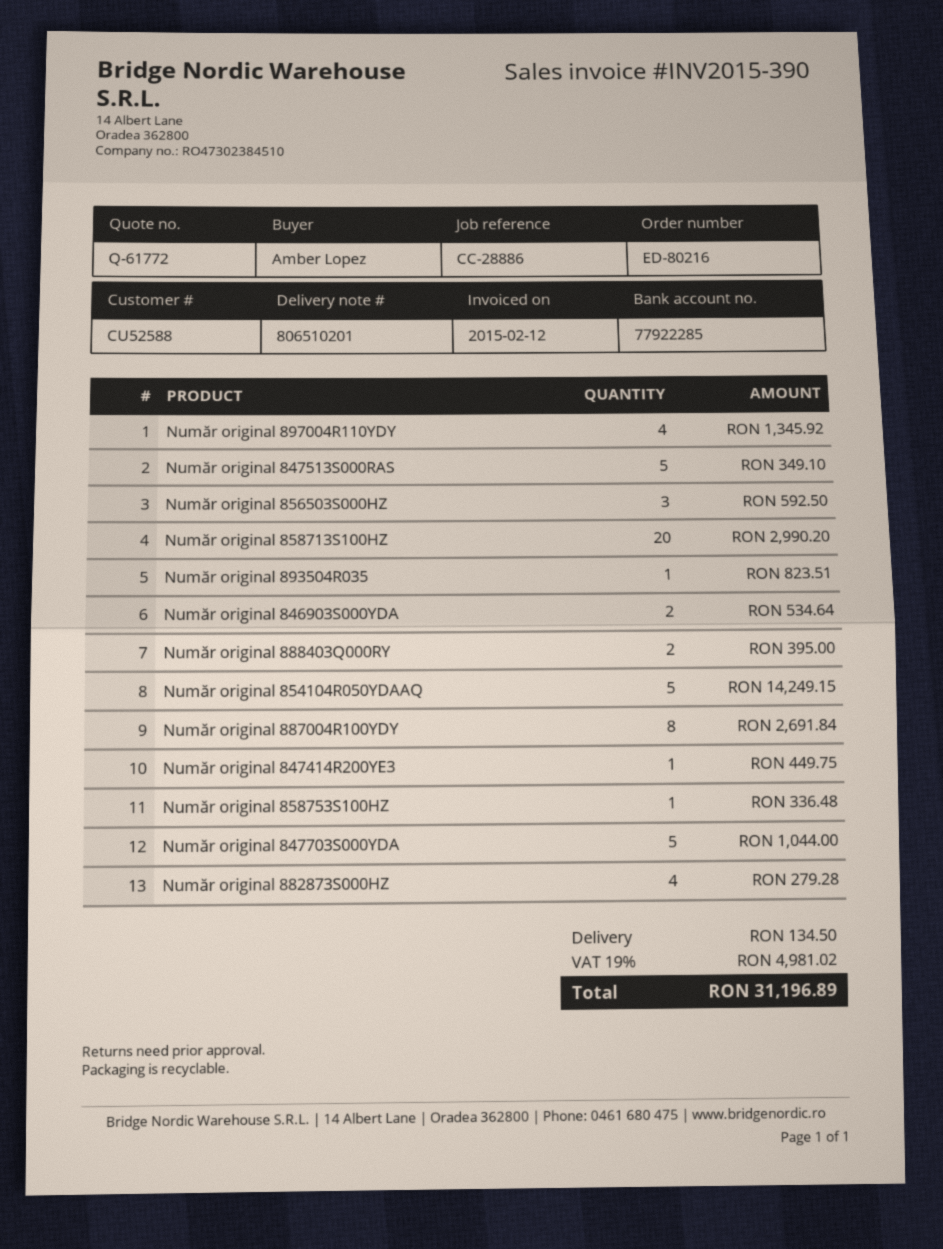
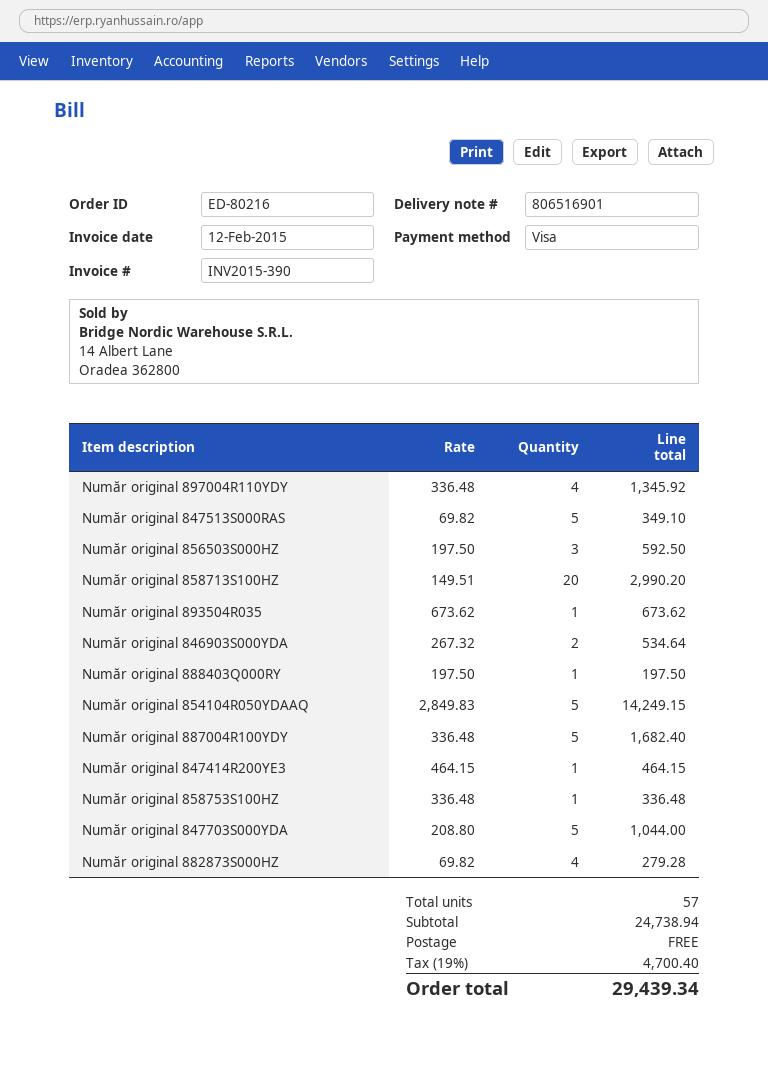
delivery note number: 806510201 -> 806516901
Număr original 893504R035: 1 for 823.51 -> 1 for 673.62
Număr original 888403Q000RY: 2 for 395.00 -> 1 for 197.50
Număr original 887004R100YDY: 8 for 2691.84 -> 5 for 1682.40
Număr original 847414R200YE3: 1 for 449.75 -> 1 for 464.15
shipping: 134.50 -> 0.00
tax: 19% = 4981.02 -> 19% = 4700.40
total: 31196.89 -> 29439.34

